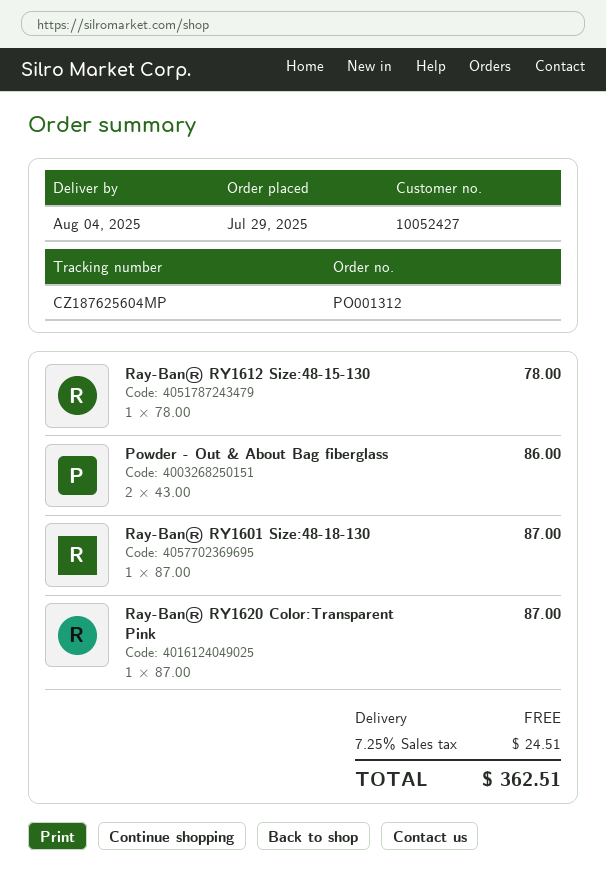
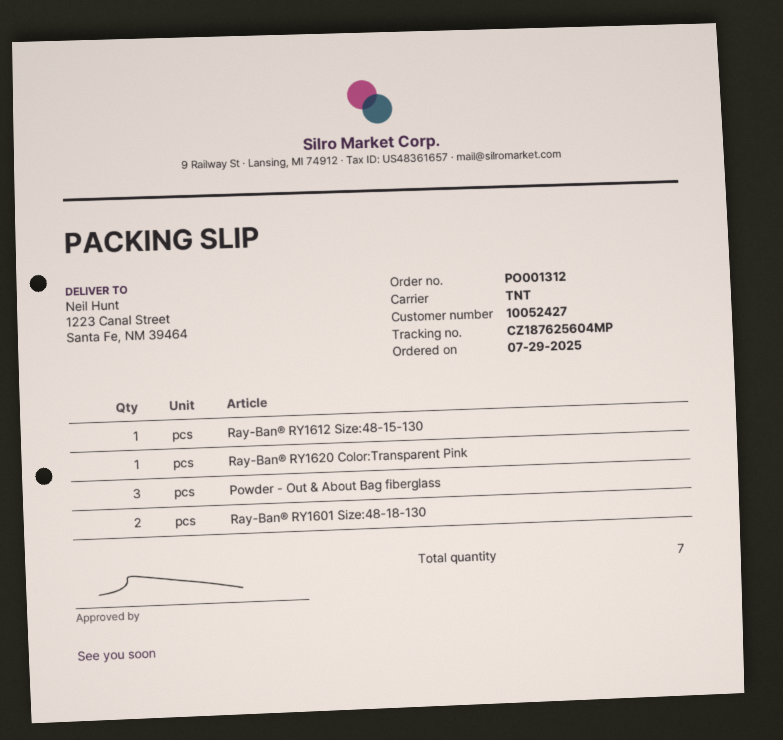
Powder - Out & About Bag fiberglass: 2 -> 3
Ray-Ban® RY1601 Size:48-18-130: 1 -> 2

